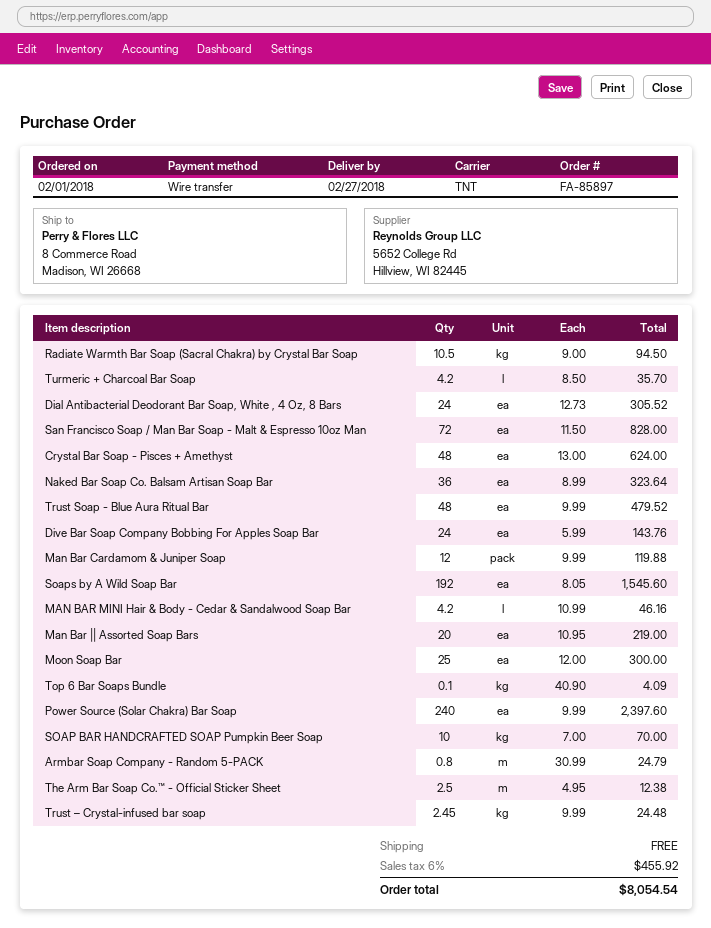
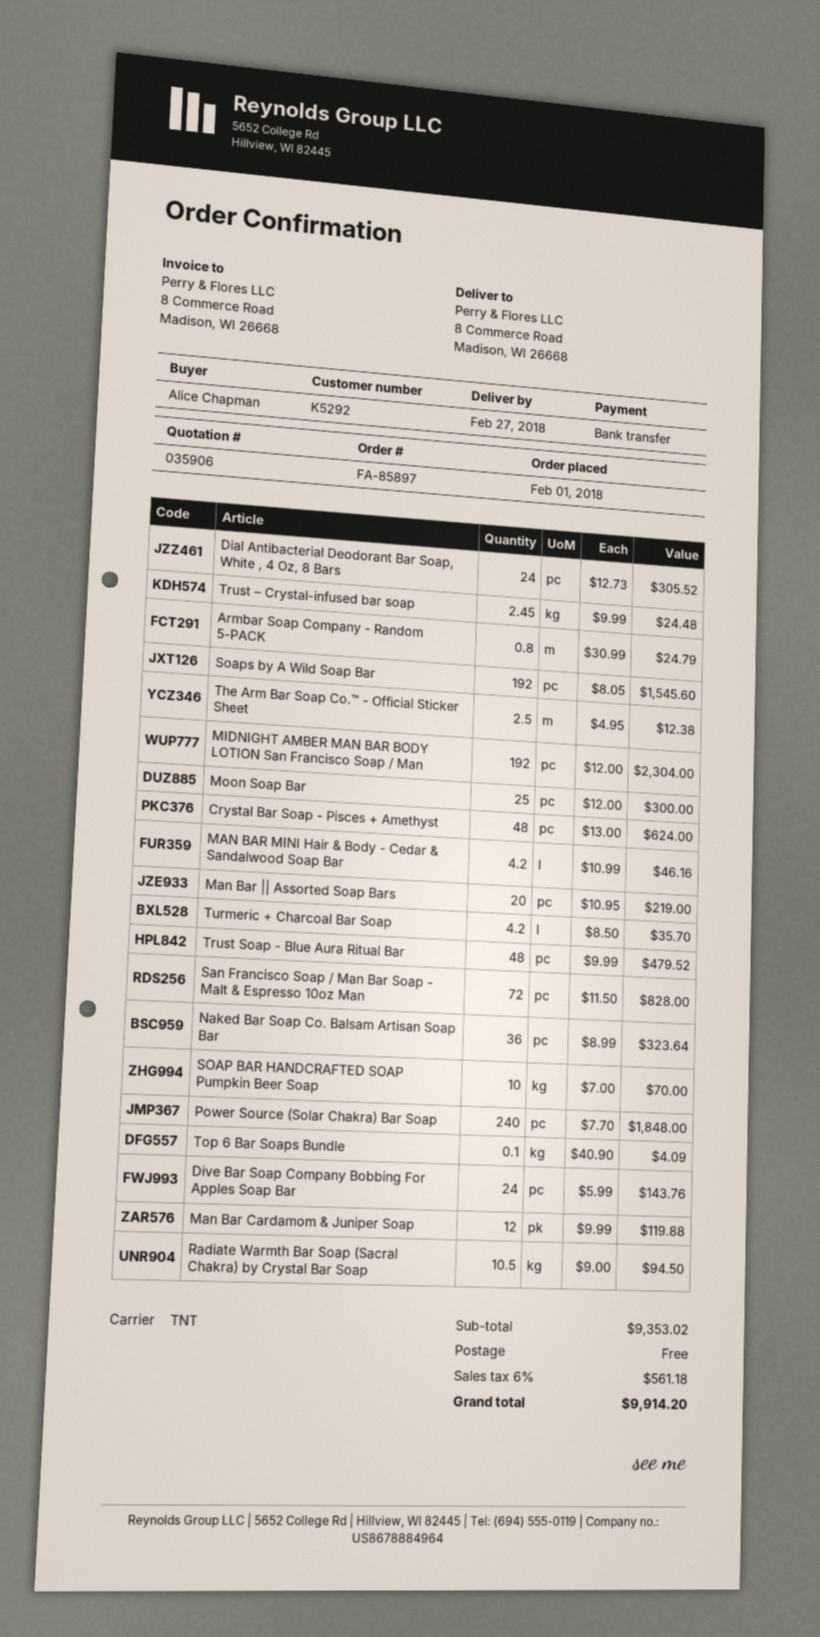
Power Source (Solar Chakra) Bar Soap: 240 x 9.99 = 2397.60 -> 240 x 7.70 = 1848.00
MIDNIGHT AMBER MAN BAR BODY LOTION San Francisco Soap / Man: none -> 192 x 12.00 = 2304.00
tax: 6% = 455.92 -> 6% = 561.18
total: 8054.54 -> 9914.20

